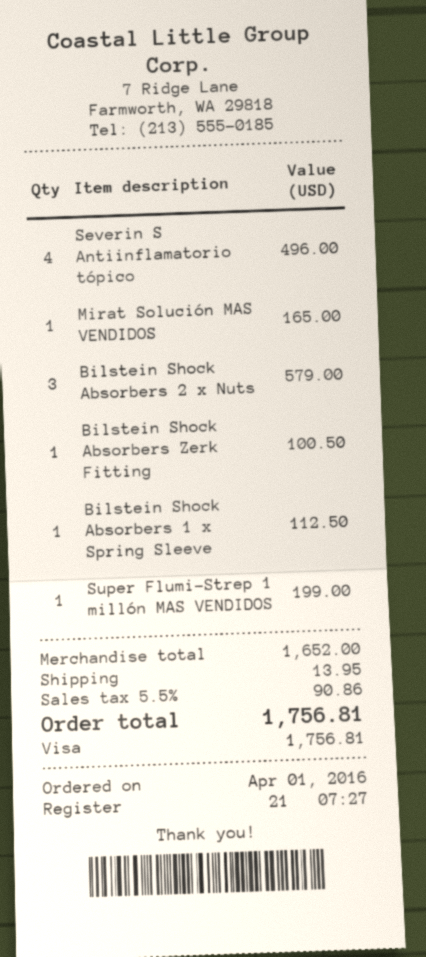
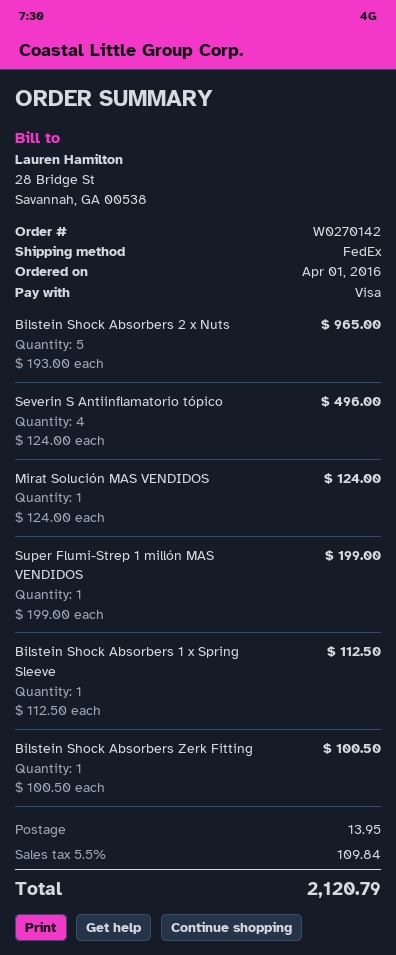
Mirat Solución MAS VENDIDOS: 1 for 165.00 -> 1 for 124.00
Bilstein Shock Absorbers 2 x Nuts: 3 for 579.00 -> 5 for 965.00
tax: 5.5% = 90.86 -> 5.5% = 109.84
total: 1756.81 -> 2120.79

